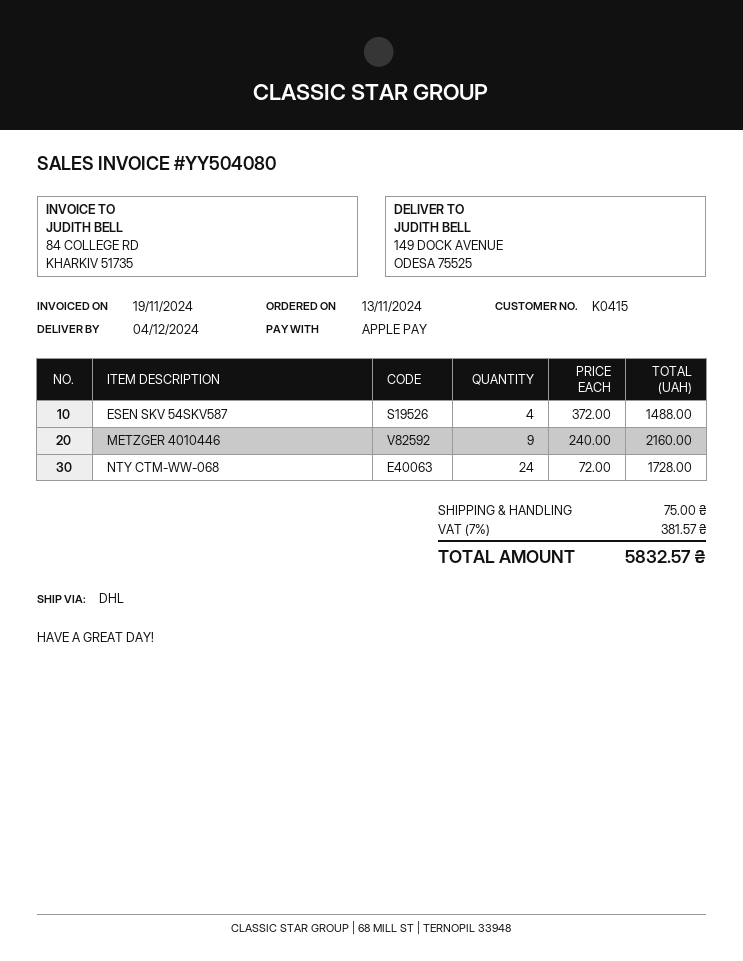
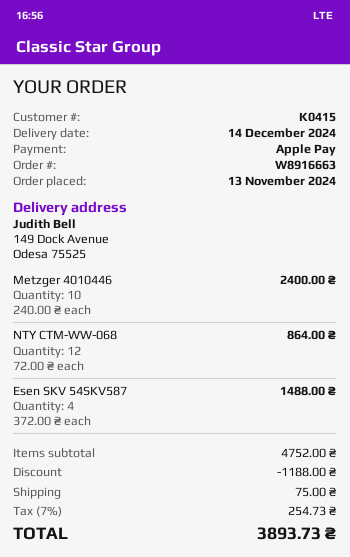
delivery date: 2024-12-04 -> 2024-12-14
METZGER 4010446: 9 x 240.00 = 2160.00 -> 10 x 240.00 = 2400.00
NTY CTM-WW-068: 24 x 72.00 = 1728.00 -> 12 x 72.00 = 864.00
discount: none -> 1188.00
tax: 7% = 381.57 -> 7% = 254.73
total: 5832.57 -> 3893.73

